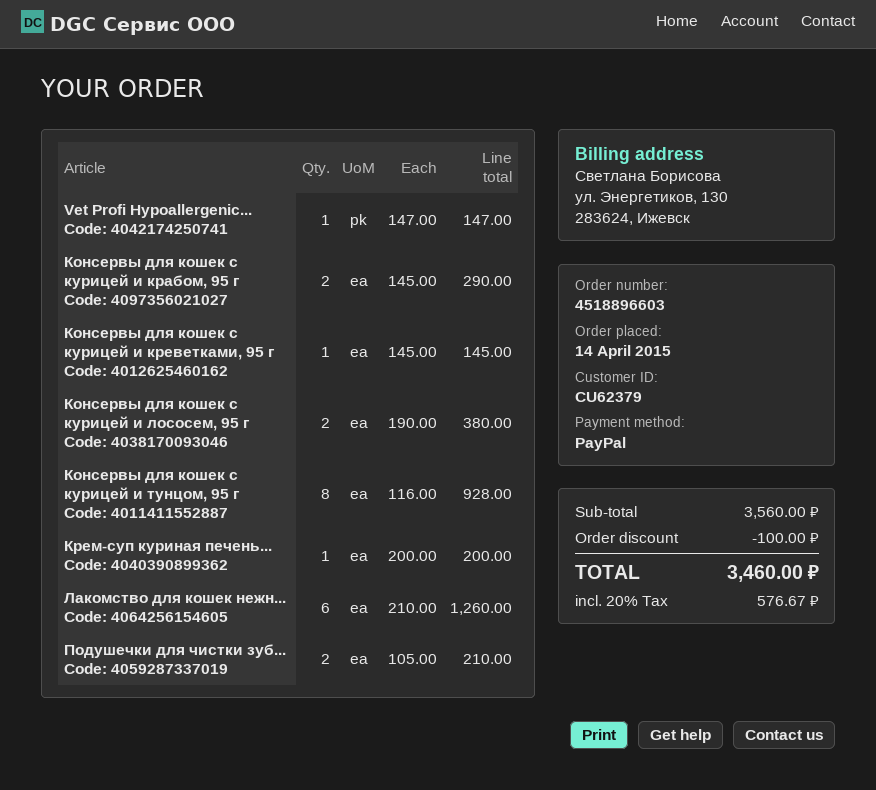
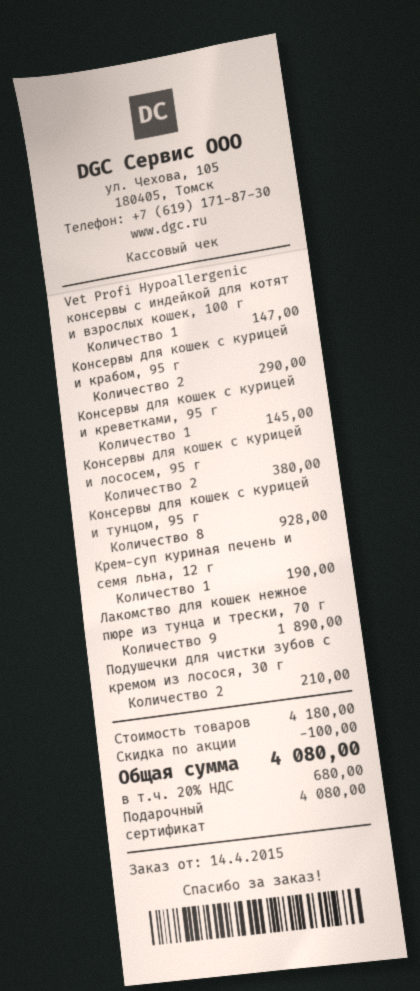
payment method: PayPal -> gift card
Крем-суп куриная печень...: 1 for 200.00 -> 1 for 190.00
Лакомство для кошек нежн...: 6 for 1260.00 -> 9 for 1890.00
subtotal: 3560.00 -> 4180.00
tax: 20% = 576.67 -> 20% = 680.00
total: 3460.00 -> 4080.00

